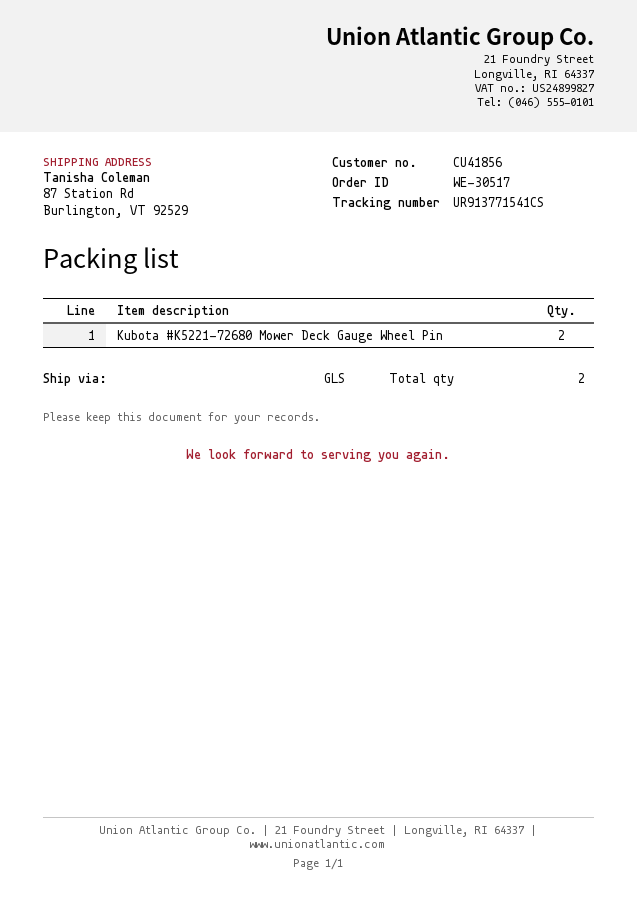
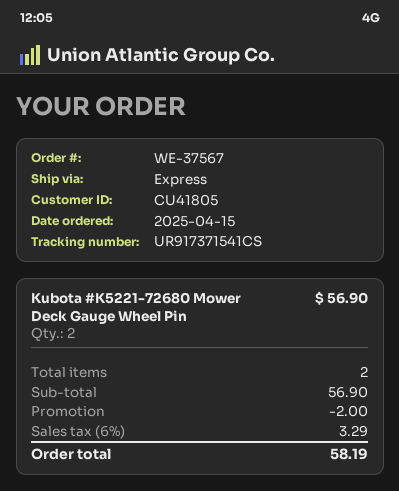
order number: WE-30517 -> WE-37567
customer number: CU41856 -> CU41805
shipping method: GLS -> express
tracking number: UR913771541CS -> UR917371541CS

